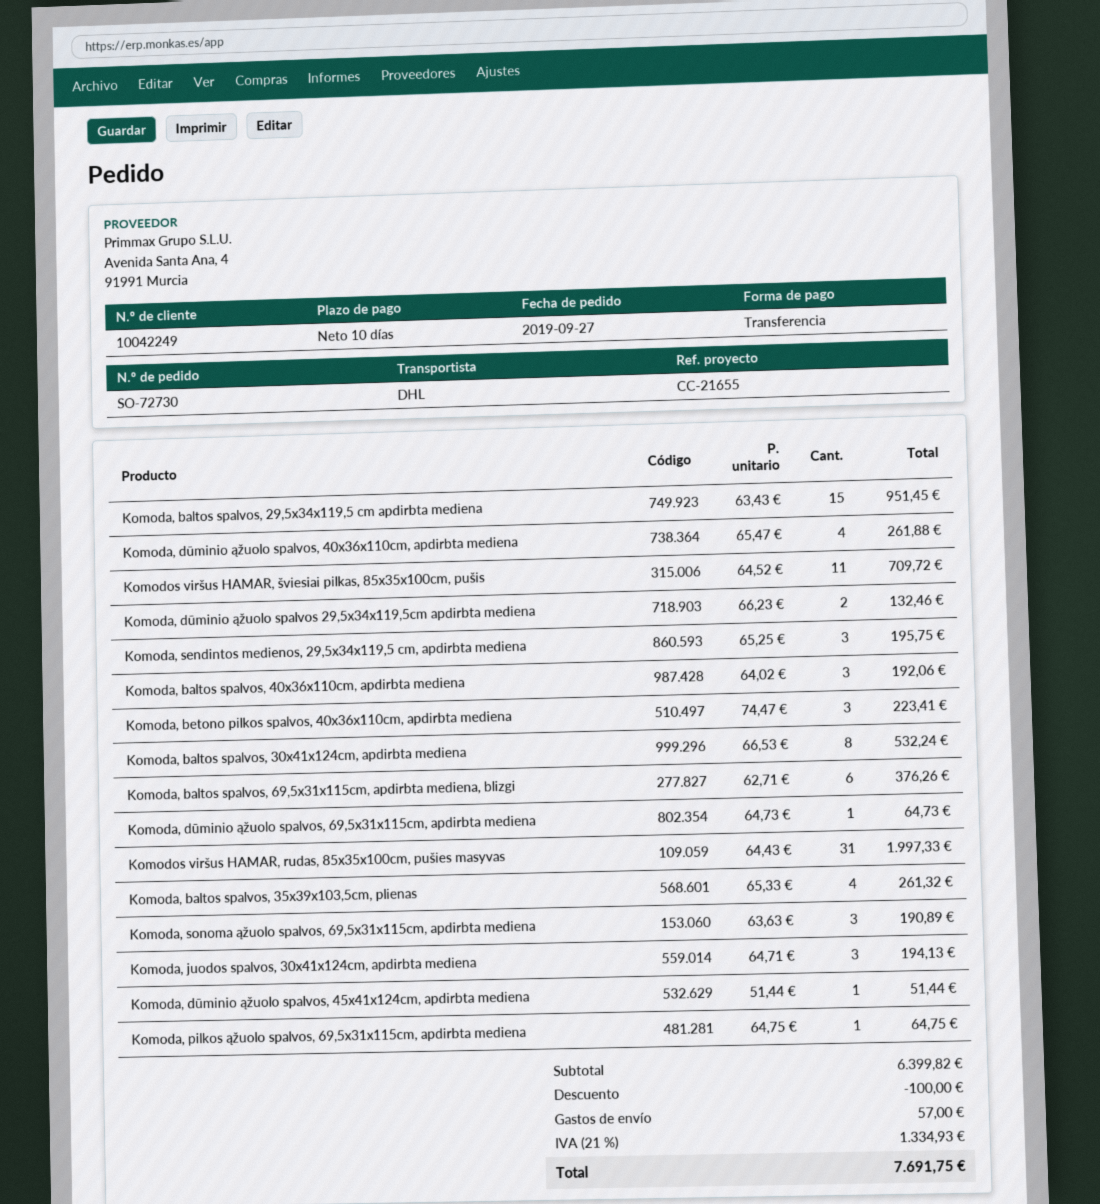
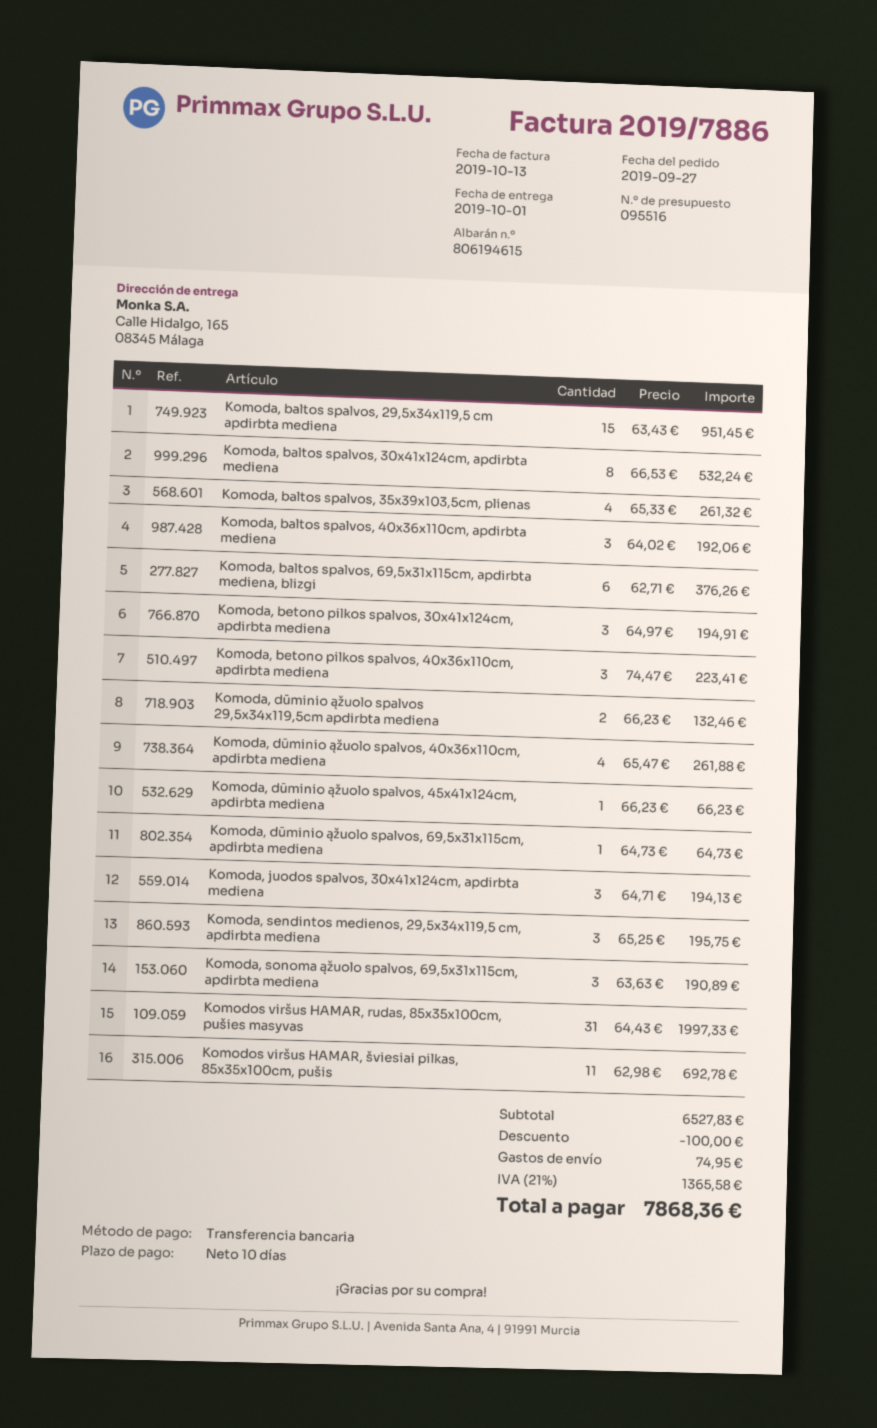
Komodos viršus HAMAR, šviesiai pilkas, 85x35x100cm, pušis: 11 x 64.52 = 709.72 -> 11 x 62.98 = 692.78
Komoda, dūminio ąžuolo spalvos, 45x41x124cm, apdirbta mediena: 1 x 51.44 = 51.44 -> 1 x 66.23 = 66.23
Komoda, pilkos ąžuolo spalvos, 69,5x31x115cm, apdirbta mediena: 1 x 64.75 = 64.75 -> none
Komoda, betono pilkos spalvos, 30x41x124cm, apdirbta mediena: none -> 3 x 64.97 = 194.91
subtotal: 6399.82 -> 6527.83
shipping: 57.00 -> 74.95
tax: 21% = 1334.93 -> 21% = 1365.58
total: 7691.75 -> 7868.36

